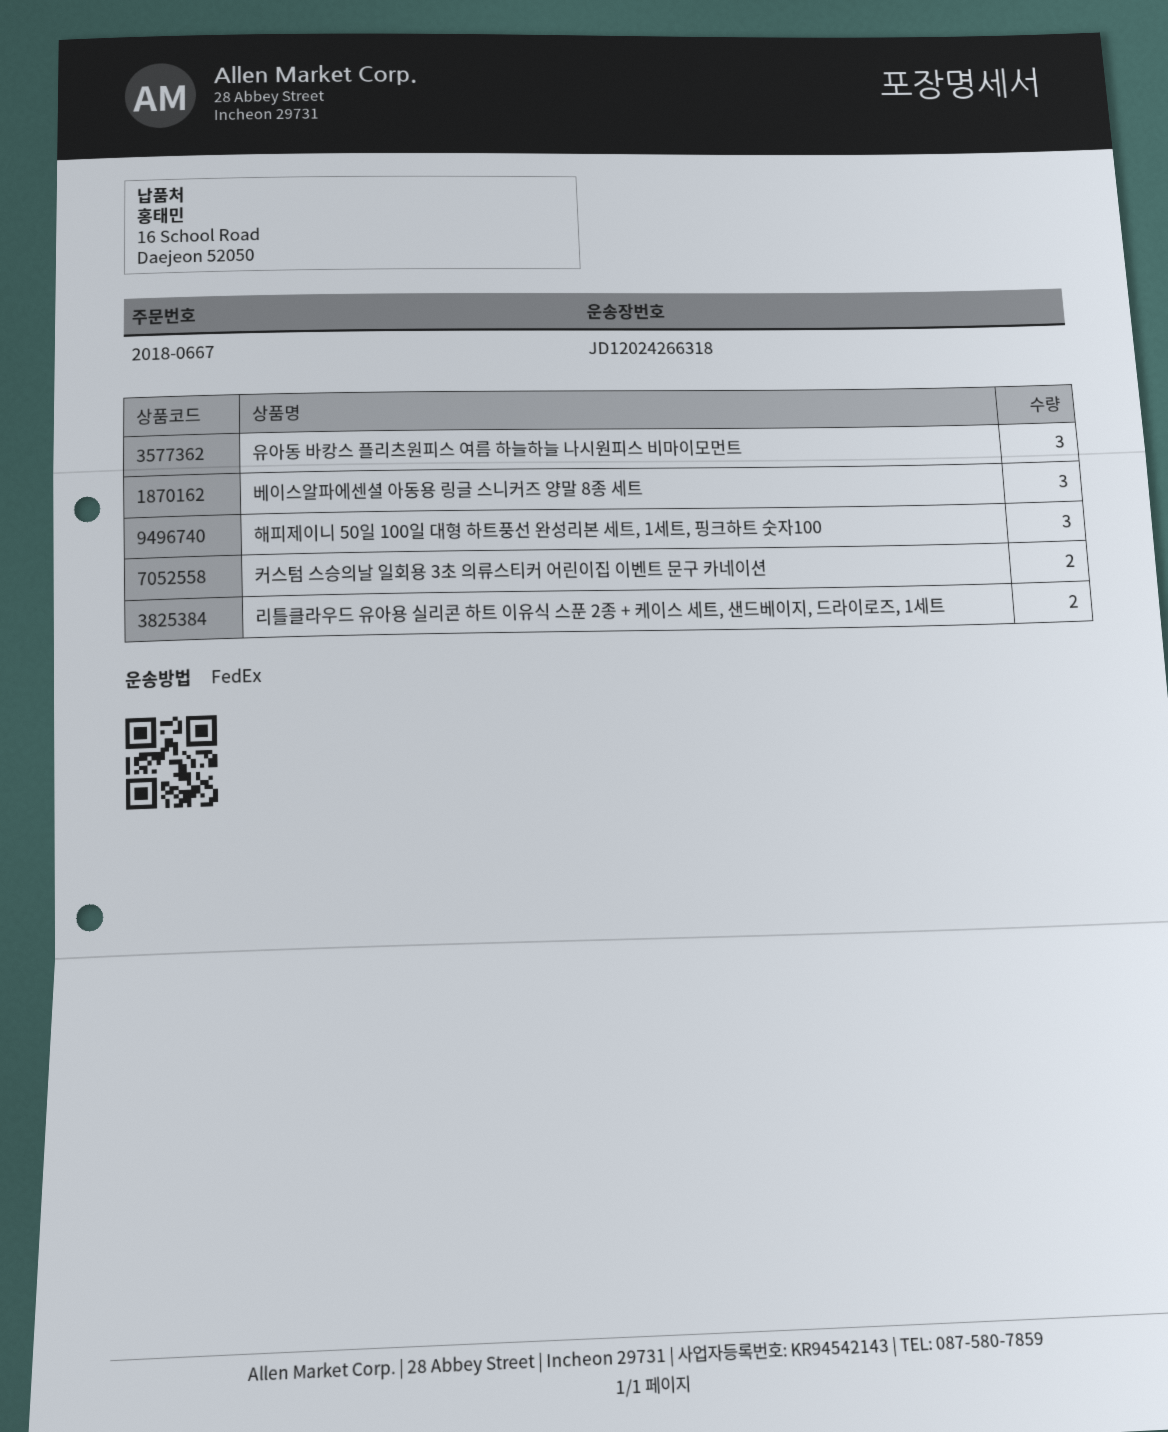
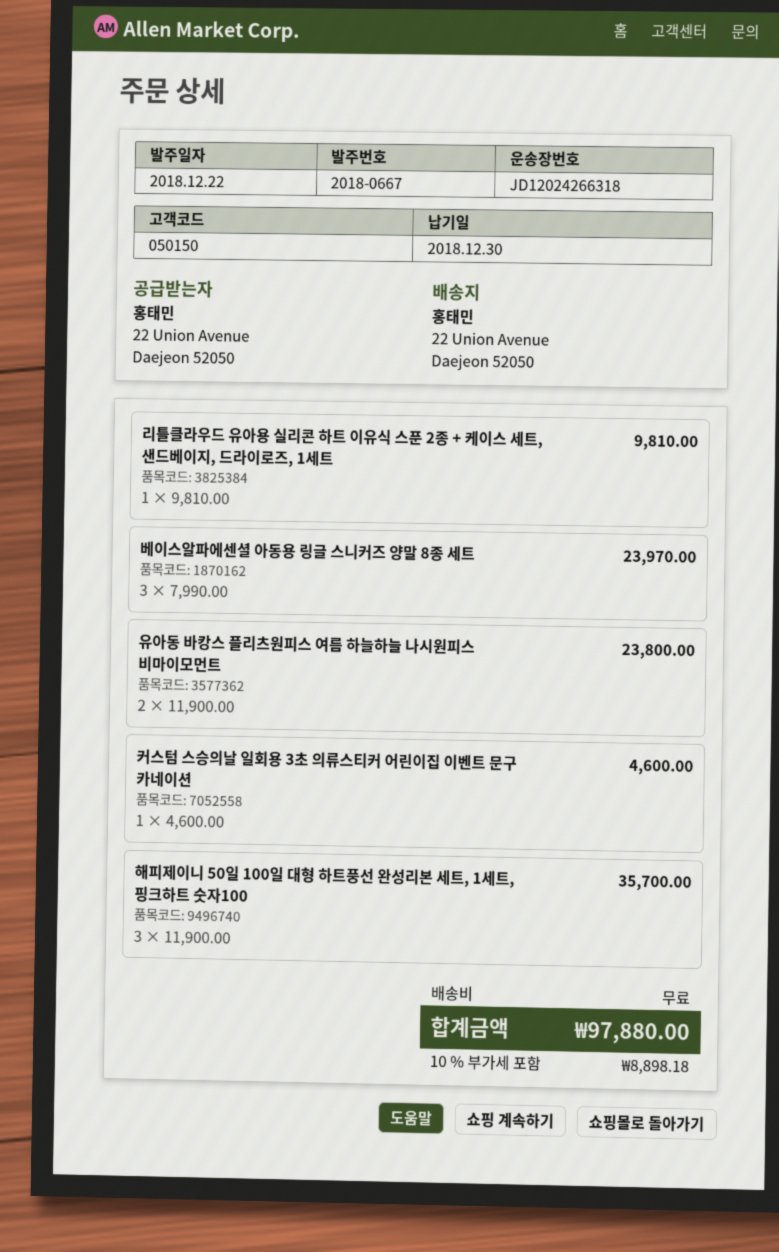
ship to: 16 School Road, Daejeon 52050 -> 22 Union Avenue, Daejeon 52050
유아동 바캉스 플리츠원피스 여름 하늘하늘 나시원피스 비마이모먼트: 3 -> 2
커스텀 스승의날 일회용 3초 의류스티커 어린이집 이벤트 문구 카네이션: 2 -> 1
리틀클라우드 유아용 실리콘 하트 이유식 스푼 2종 + 케이스 세트, 샌드베이지, 드라이로즈, 1세트: 2 -> 1

